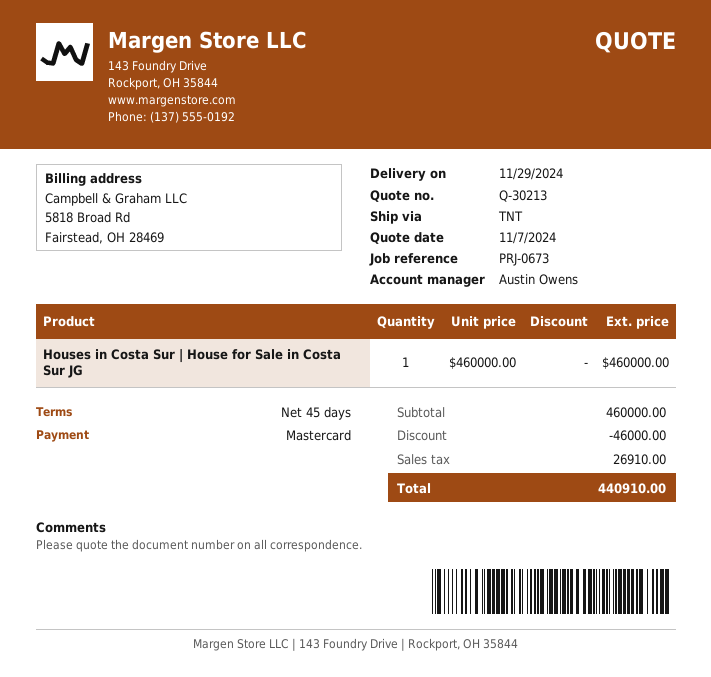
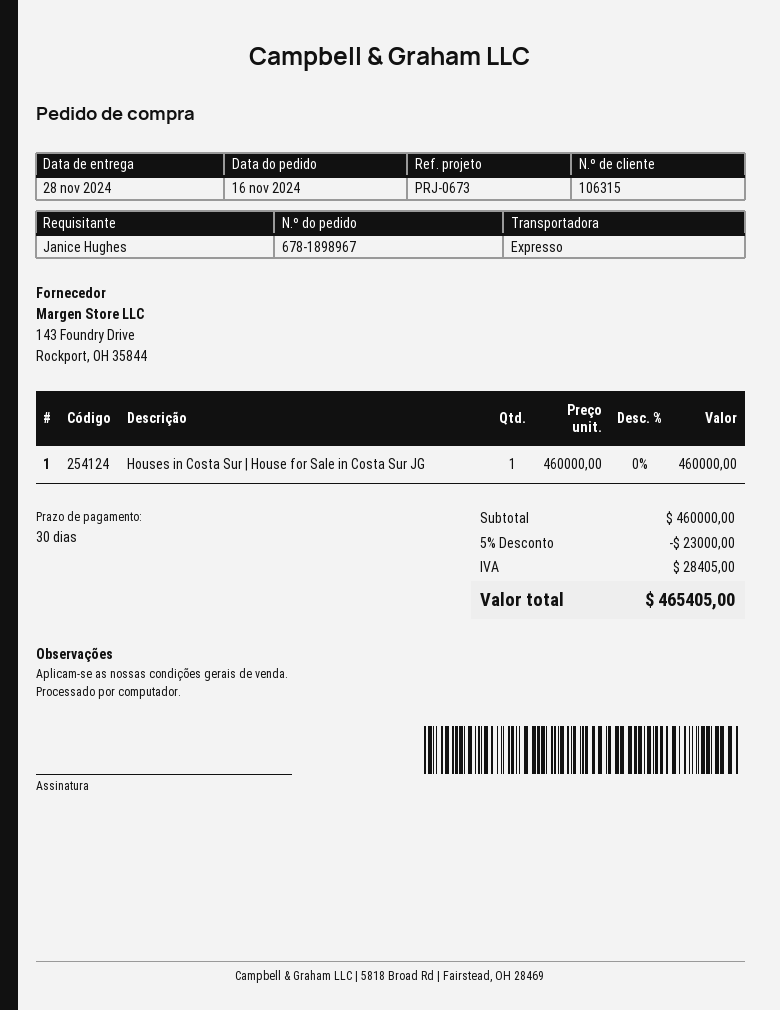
delivery date: 2024-11-29 -> 2024-11-28
payment terms: 45 days -> 30 days
shipping method: TNT -> express
discount: 46000.00 -> 23000.00
tax: 26910.00 -> 28405.00
total: 440910.00 -> 465405.00

